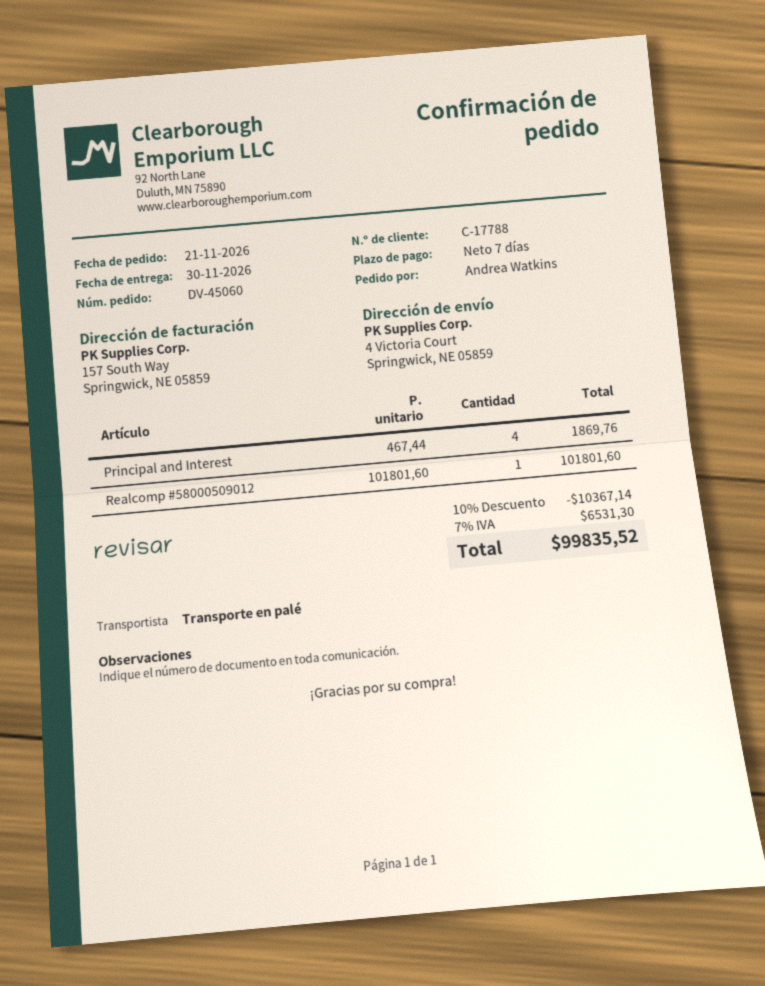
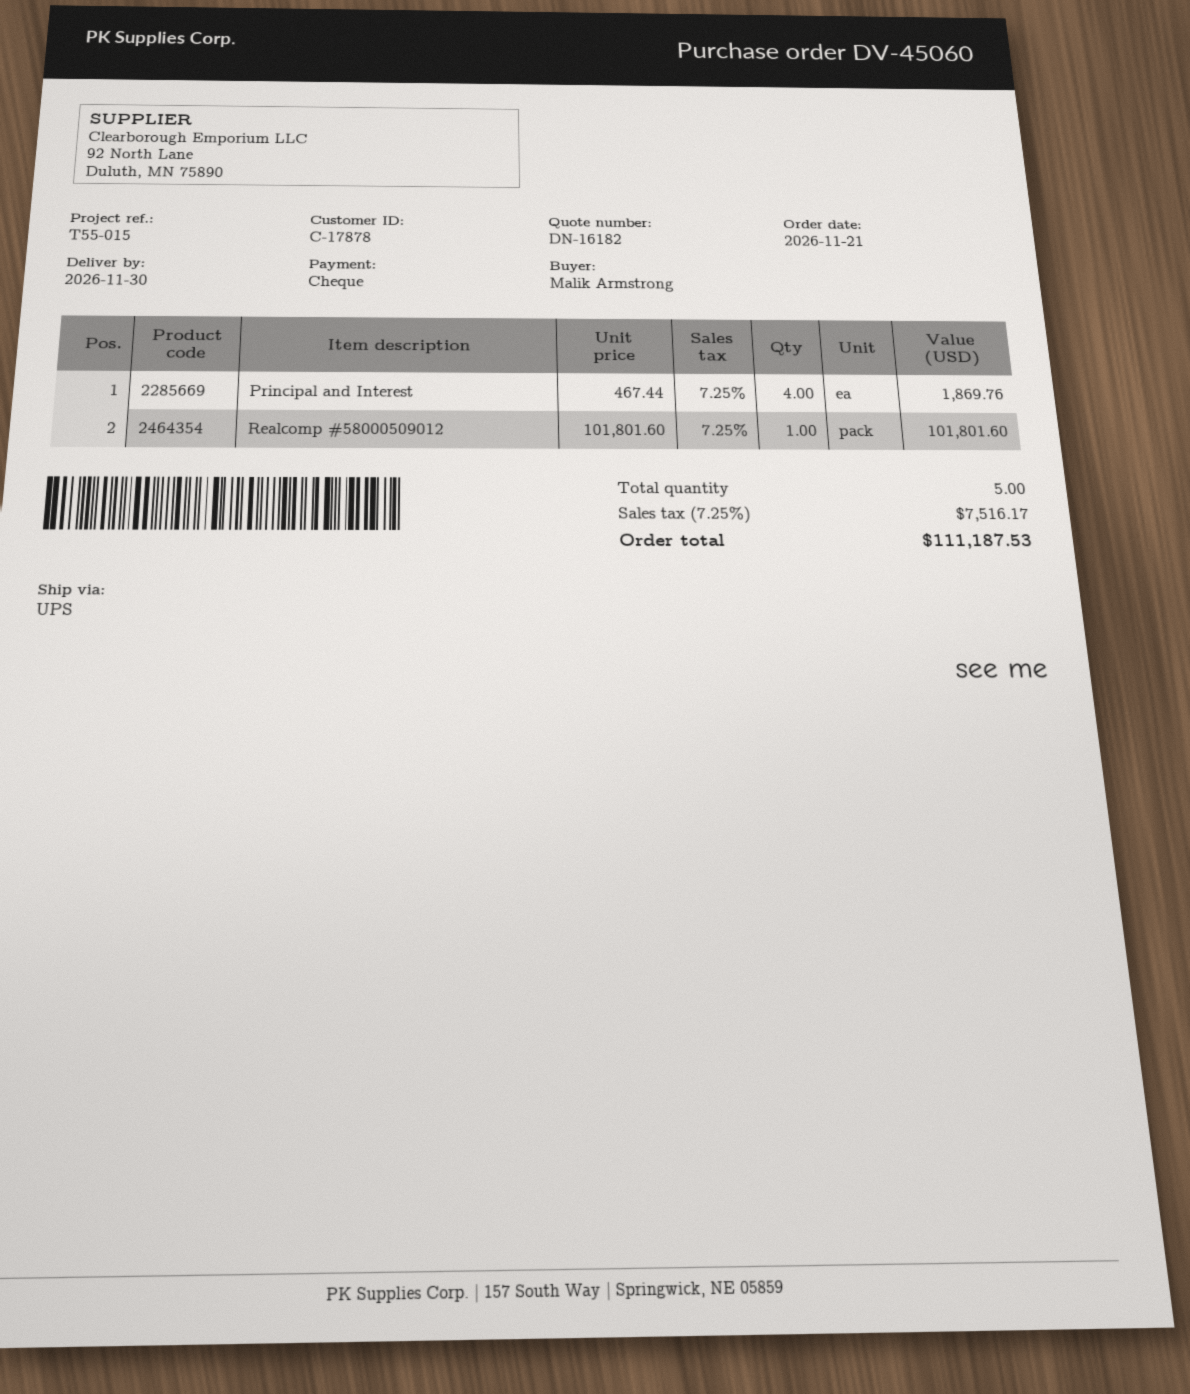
customer number: C-17788 -> C-17878
ordered by: Andrea Watkins -> Malik Armstrong
shipping method: pallet freight -> UPS
discount: 10% = 10367.14 -> none
tax: 7% = 6531.30 -> 7.25% = 7516.17
total: 99835.52 -> 111187.53

